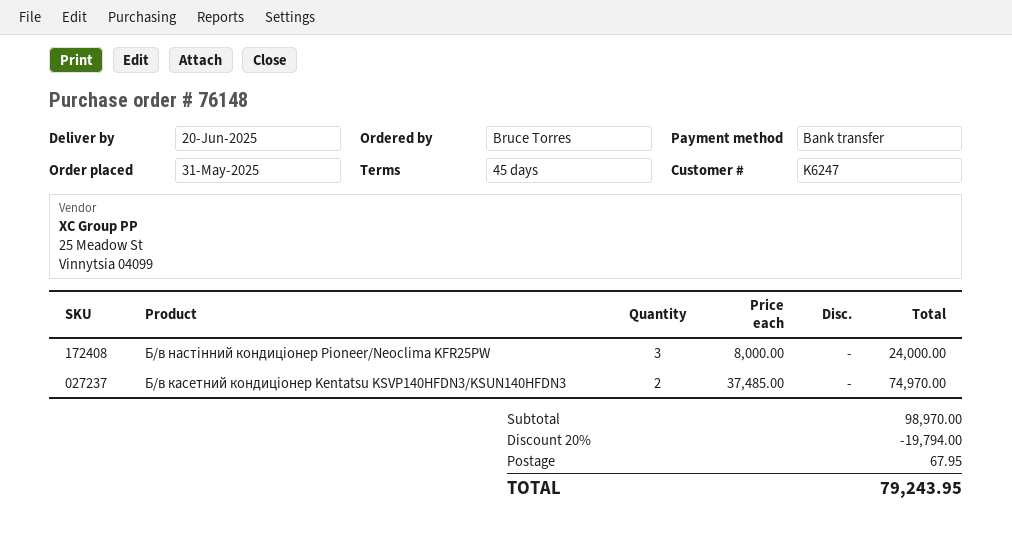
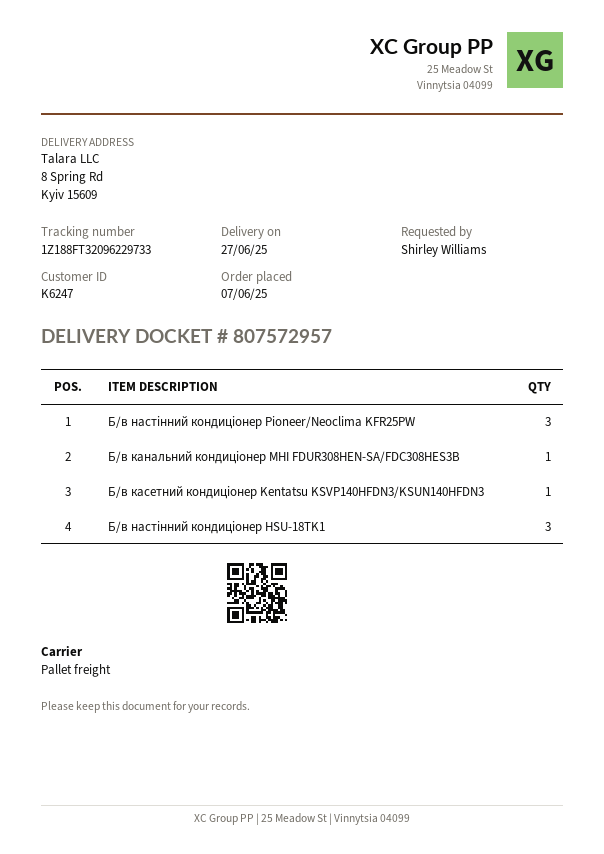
order date: 2025-05-31 -> 2025-06-07
delivery date: 2025-06-20 -> 2025-06-27
ordered by: Bruce Torres -> Shirley Williams
Б/в касетний кондиціонер Kentatsu KSVP140HFDN3/KSUN140HFDN3: 2 -> 1
Б/в канальний кондиціонер MHI FDUR308HEN-SA/FDC308HES3B: none -> 1
Б/в настінний кондиціонер HSU-18TK1: none -> 3

